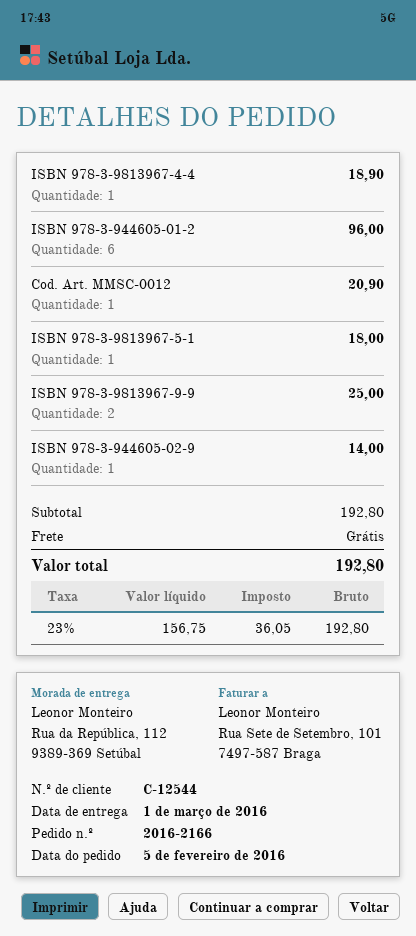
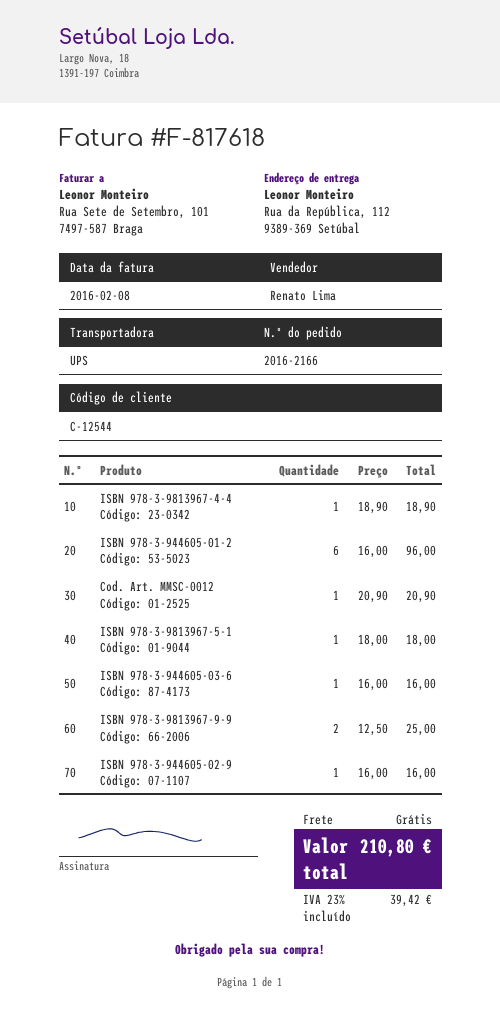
ISBN 978-3-944605-02-9: 1 for 14.00 -> 1 for 16.00
ISBN 978-3-944605-03-6: none -> 1 for 16.00
tax: 23% = 36.05 -> 23% = 39.42
total: 192.80 -> 210.80

